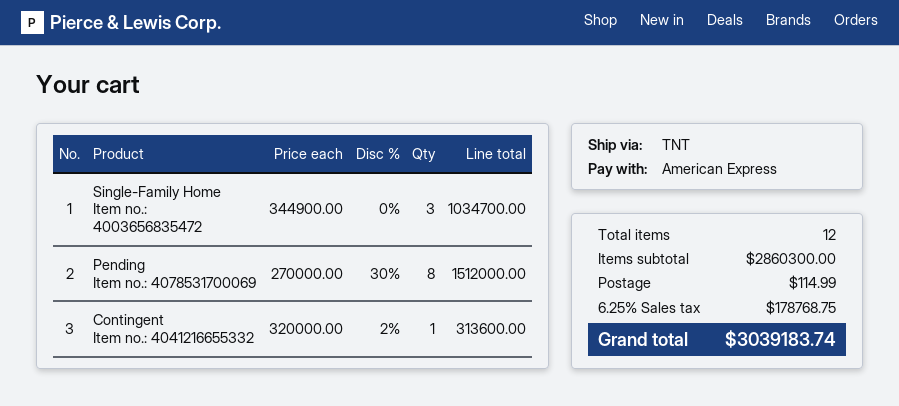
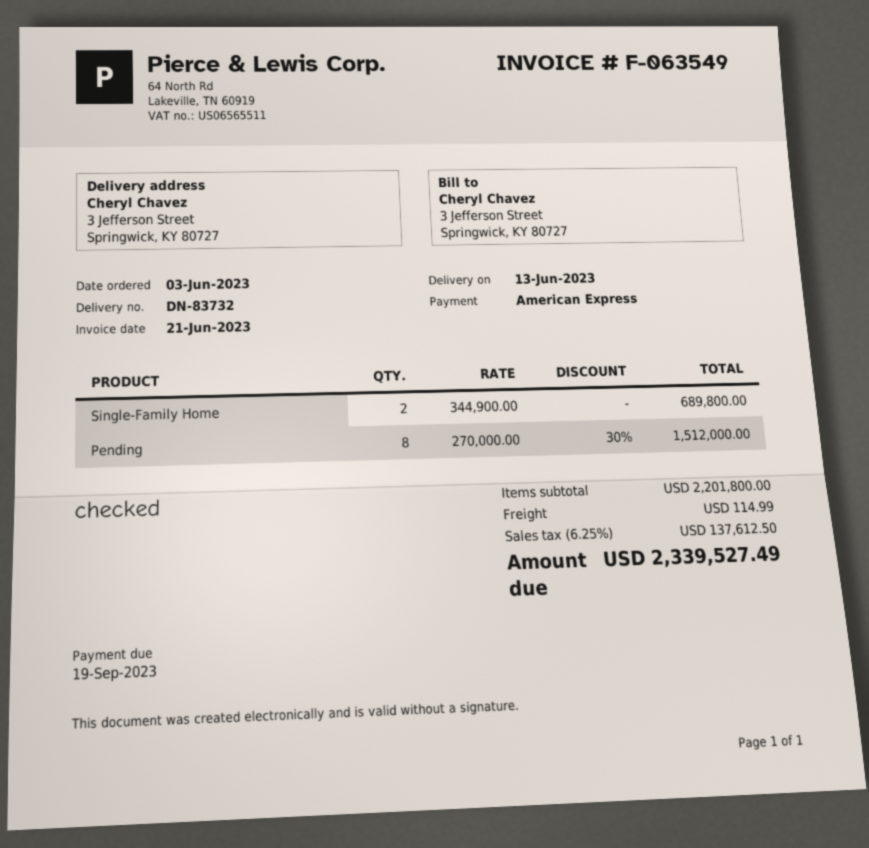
Single-Family Home: 3 x 344900.00 = 1034700.00 -> 2 x 344900.00 = 689800.00
Contingent: 1 x 320000.00 - 2% = 313600.00 -> none
subtotal: 2860300.00 -> 2201800.00
tax: 6.25% = 178768.75 -> 6.25% = 137612.50
total: 3039183.74 -> 2339527.49

